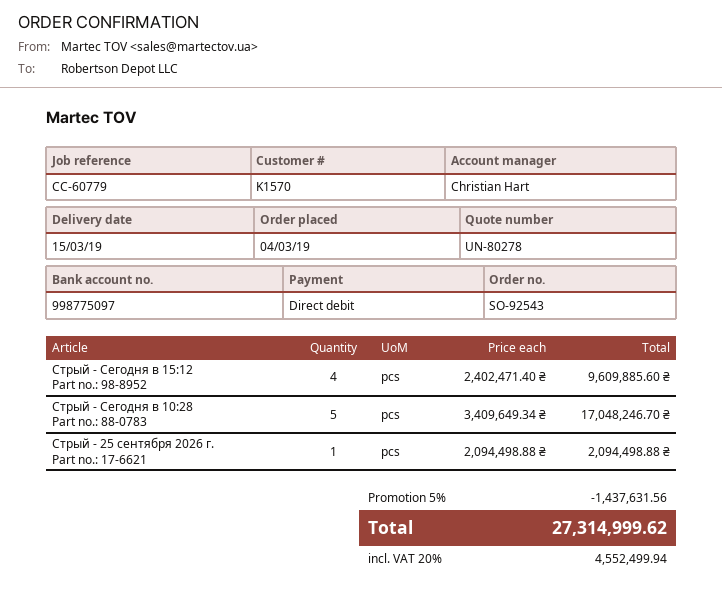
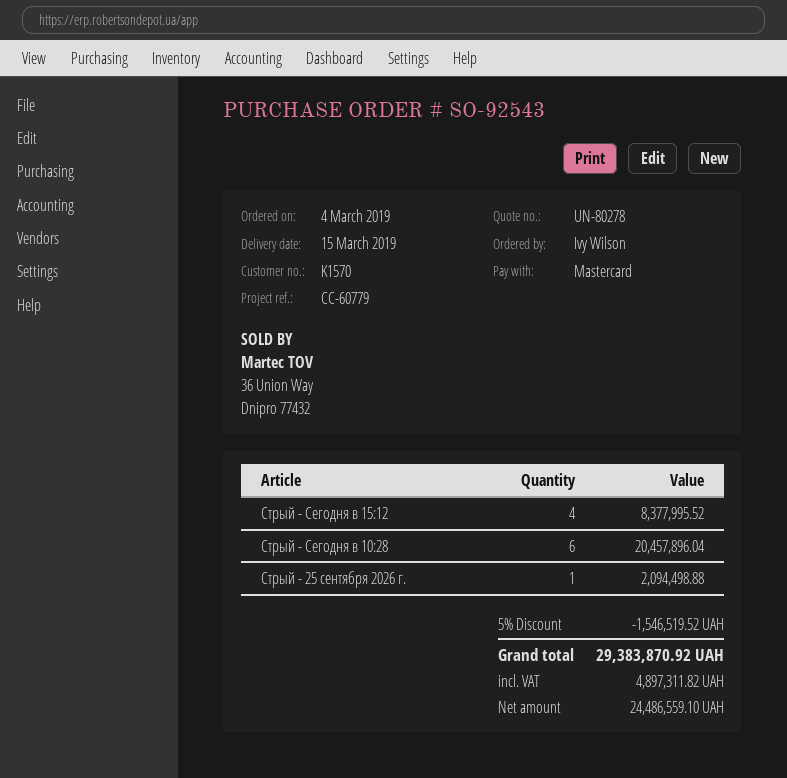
payment method: direct debit -> Mastercard
Стрый - Сегодня в 15:12: 4 for 9609885.60 -> 4 for 8377995.52
Стрый - Сегодня в 10:28: 5 for 17048246.70 -> 6 for 20457896.04
discount: 5% = 1437631.56 -> 5% = 1546519.52
tax: 4552499.94 -> 4897311.82
total: 27314999.62 -> 29383870.92

